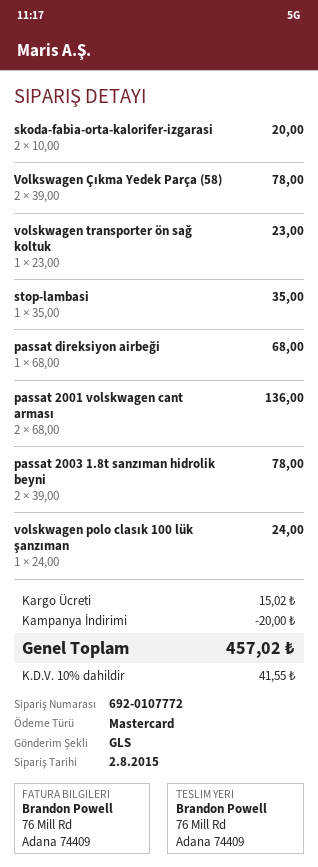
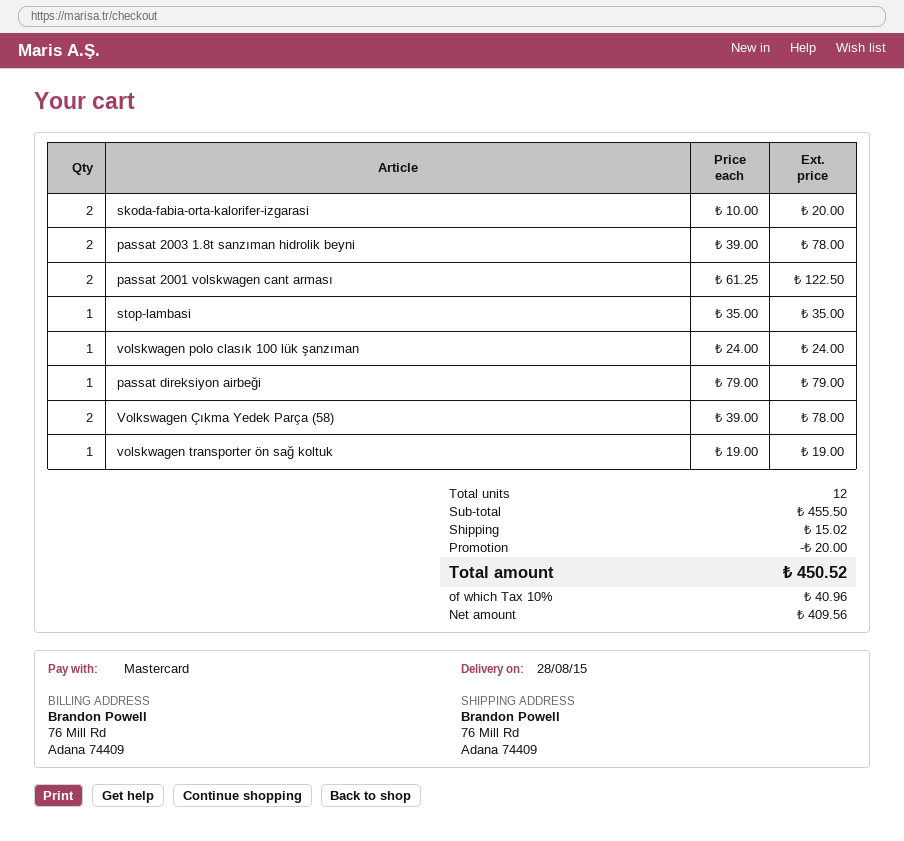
volskwagen transporter ön sağ koltuk: 1 x 23.00 = 23.00 -> 1 x 19.00 = 19.00
passat direksiyon airbeği: 1 x 68.00 = 68.00 -> 1 x 79.00 = 79.00
passat 2001 volskwagen cant arması: 2 x 68.00 = 136.00 -> 2 x 61.25 = 122.50
tax: 10% = 41.55 -> 10% = 40.96
total: 457.02 -> 450.52

